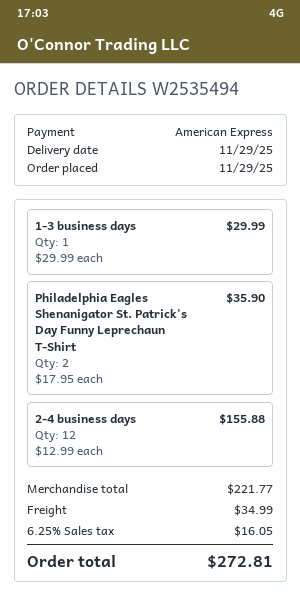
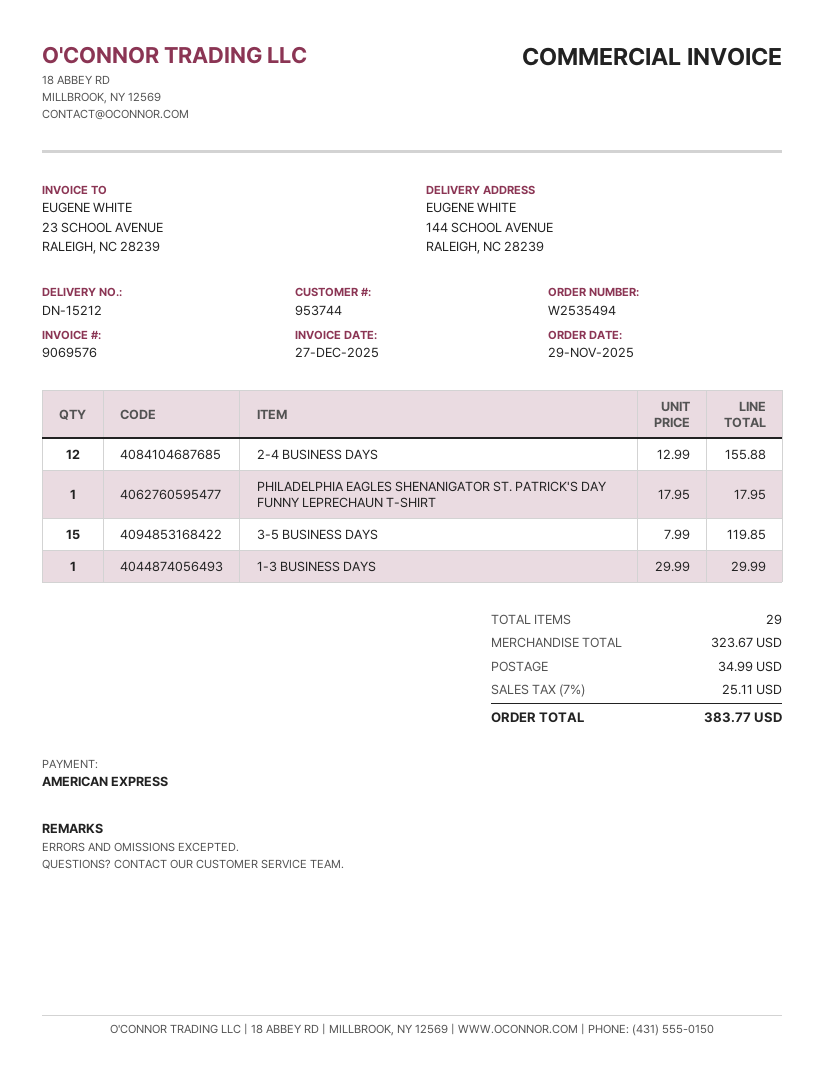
Philadelphia Eagles Shenanigator St. Patrick's Day Funny Leprechaun T-Shirt: 2 x 17.95 = 35.90 -> 1 x 17.95 = 17.95
3-5 BUSINESS DAYS: none -> 15 x 7.99 = 119.85
subtotal: 221.77 -> 323.67
tax: 6.25% = 16.05 -> 7% = 25.11
total: 272.81 -> 383.77

